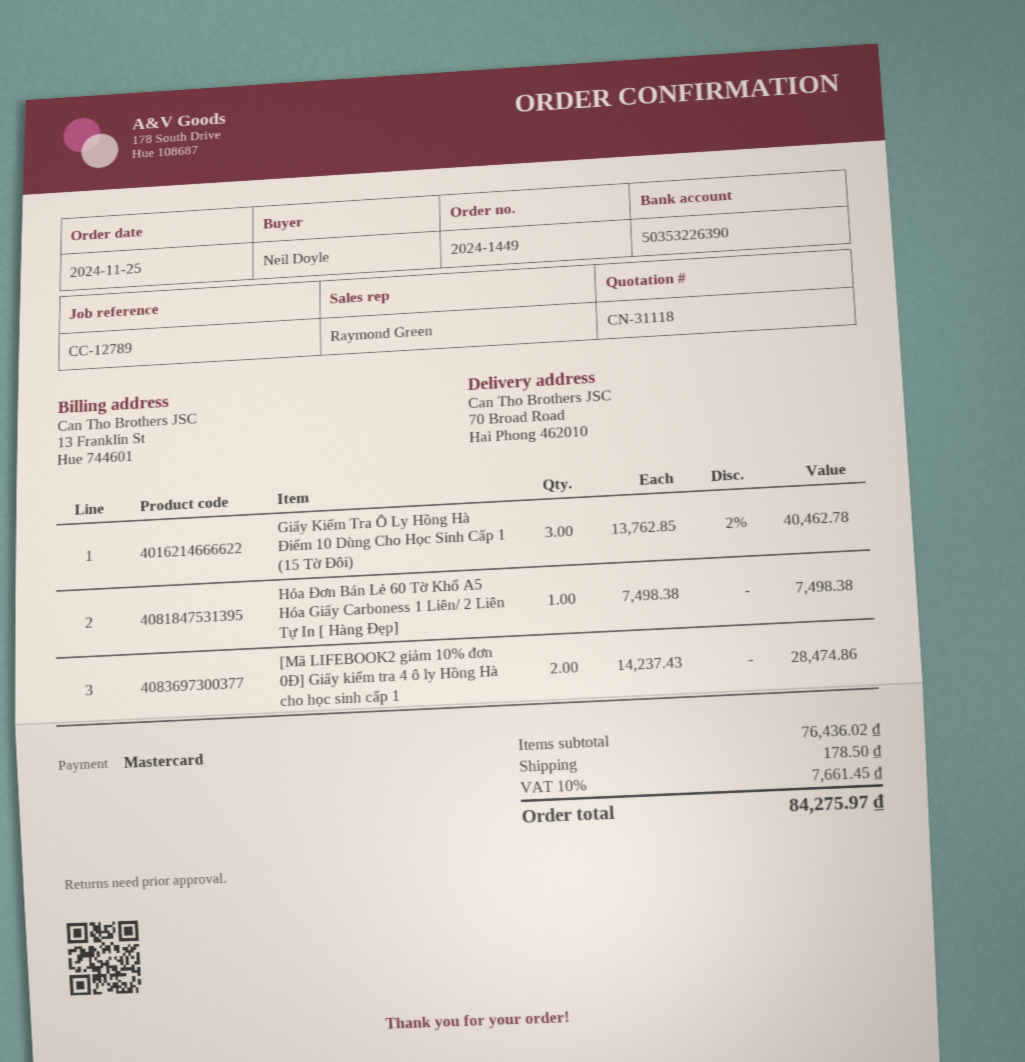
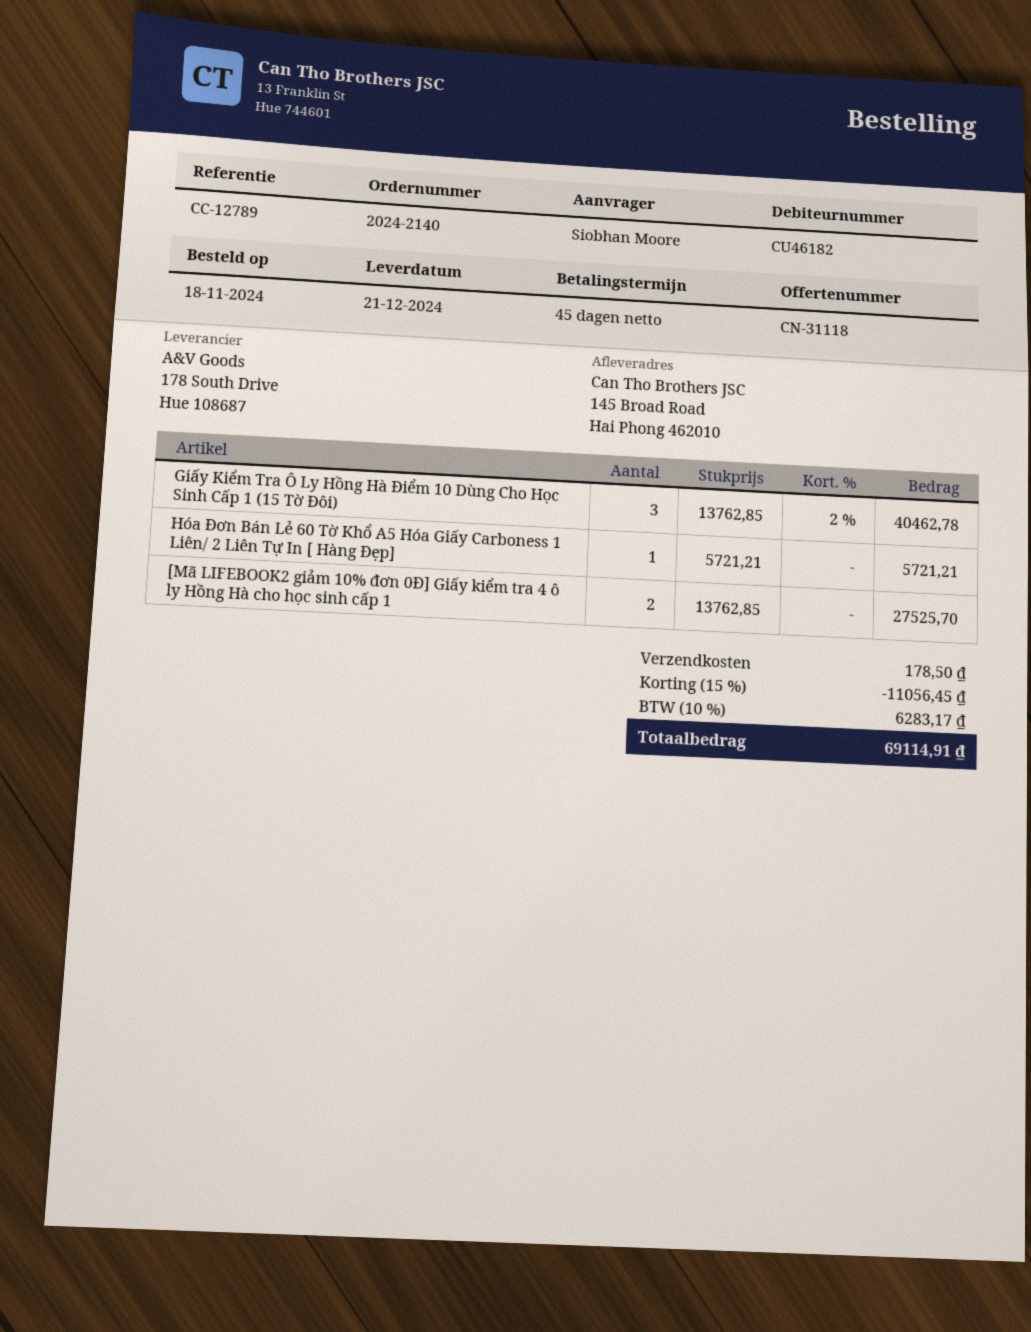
order number: 2024-1449 -> 2024-2140
order date: 2024-11-25 -> 2024-11-18
ordered by: Neil Doyle -> Siobhan Moore
ship to: 70 Broad Road, Hai Phong 462010 -> 145 Broad Road, Hai Phong 462010
Hóa Đơn Bán Lẻ 60 Tờ Khổ A5 Hóa Giấy Carboness 1 Liên/ 2 Liên Tự In [ Hàng Đẹp]: 1 x 7498.38 = 7498.38 -> 1 x 5721.21 = 5721.21
[Mã LIFEBOOK2 giảm 10% đơn 0Đ] Giấy kiểm tra 4 ô ly Hồng Hà cho học sinh cấp 1: 2 x 14237.43 = 28474.86 -> 2 x 13762.85 = 27525.70
discount: none -> 15% = 11056.45
tax: 10% = 7661.45 -> 10% = 6283.17
total: 84275.97 -> 69114.91

